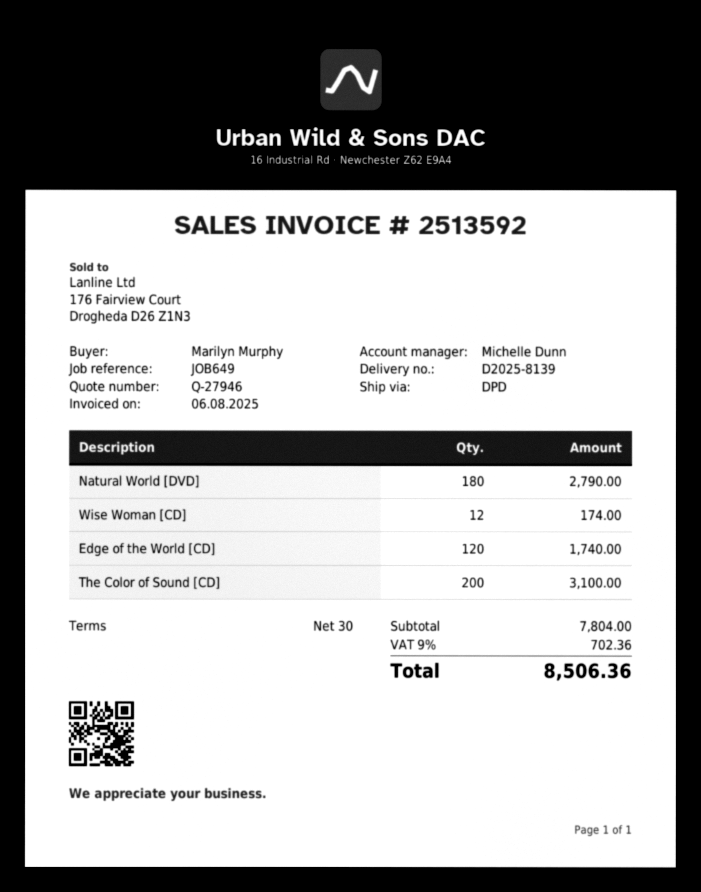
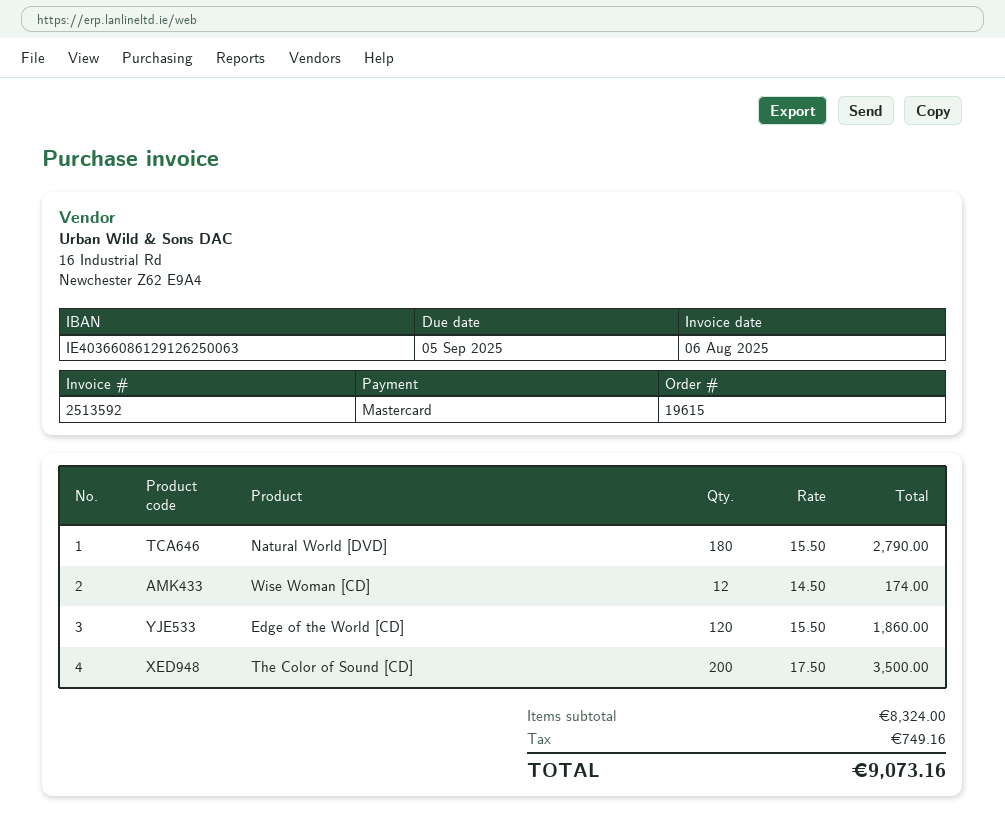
Edge of the World [CD]: 120 for 1740.00 -> 120 for 1860.00
The Color of Sound [CD]: 200 for 3100.00 -> 200 for 3500.00
subtotal: 7804.00 -> 8324.00
tax: 702.36 -> 749.16
total: 8506.36 -> 9073.16

